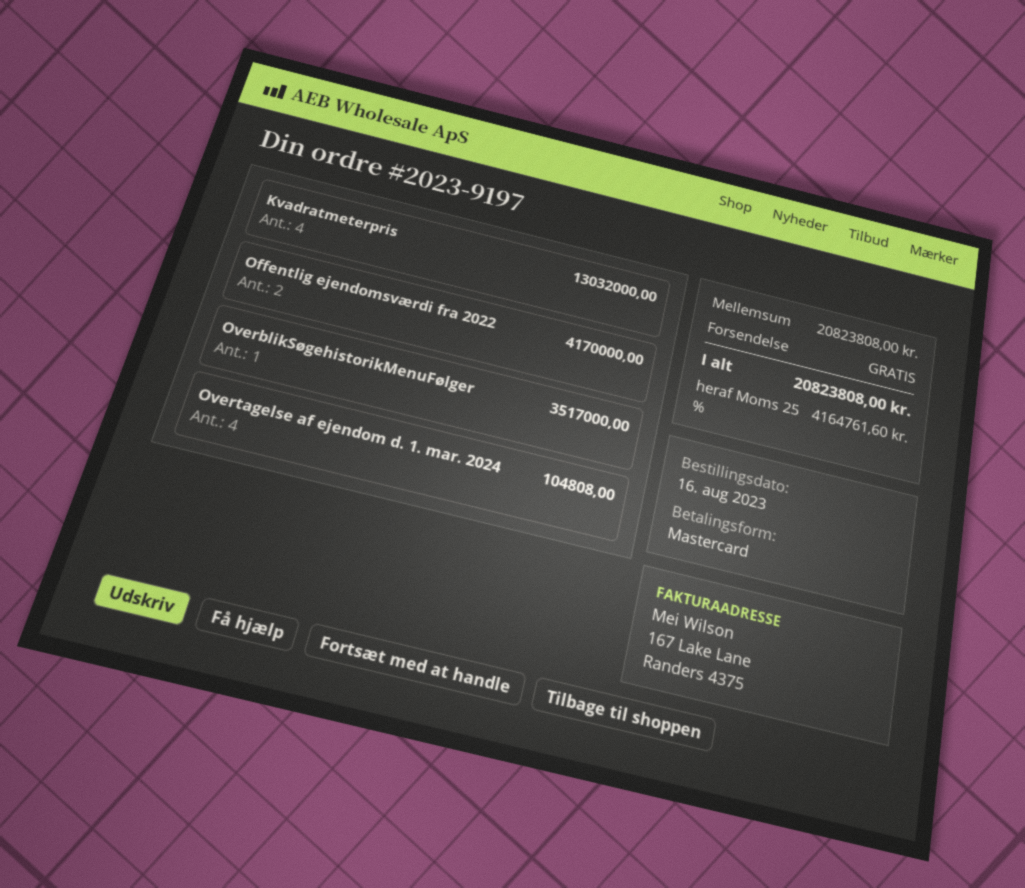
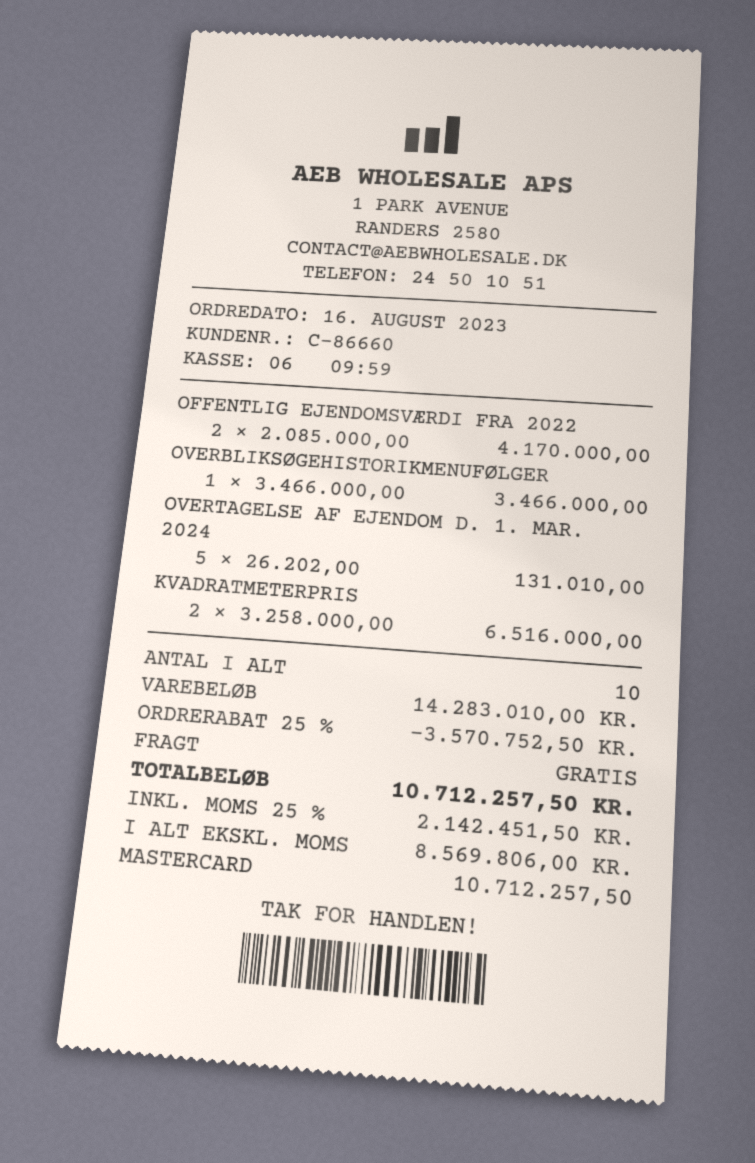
Kvadratmeterpris: 4 for 13032000.00 -> 2 for 6516000.00
OverblikSøgehistorikMenuFølger: 1 for 3517000.00 -> 1 for 3466000.00
Overtagelse af ejendom d. 1. mar. 2024: 4 for 104808.00 -> 5 for 131010.00
subtotal: 20823808.00 -> 14283010.00
discount: none -> 25% = 3570752.50
tax: 25% = 4164761.60 -> 25% = 2142451.50
total: 20823808.00 -> 10712257.50

